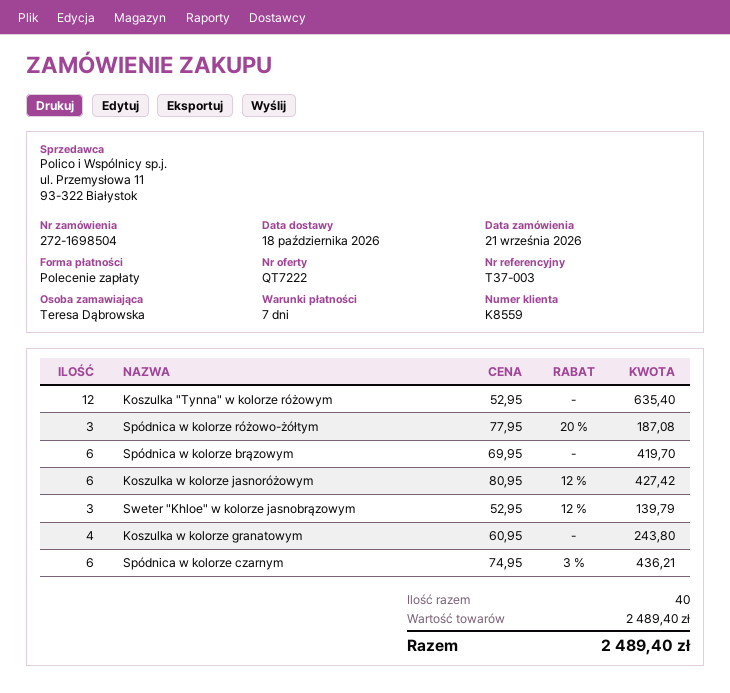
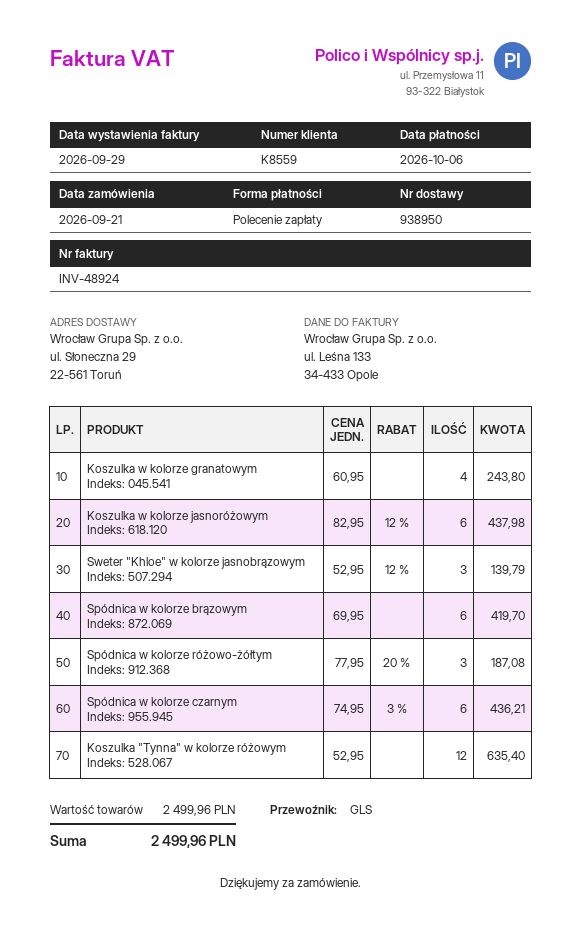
Koszulka w kolorze jasnoróżowym: 6 x 80.95 - 12% = 427.42 -> 6 x 82.95 - 12% = 437.98
subtotal: 2489.40 -> 2499.96
total: 2489.40 -> 2499.96

